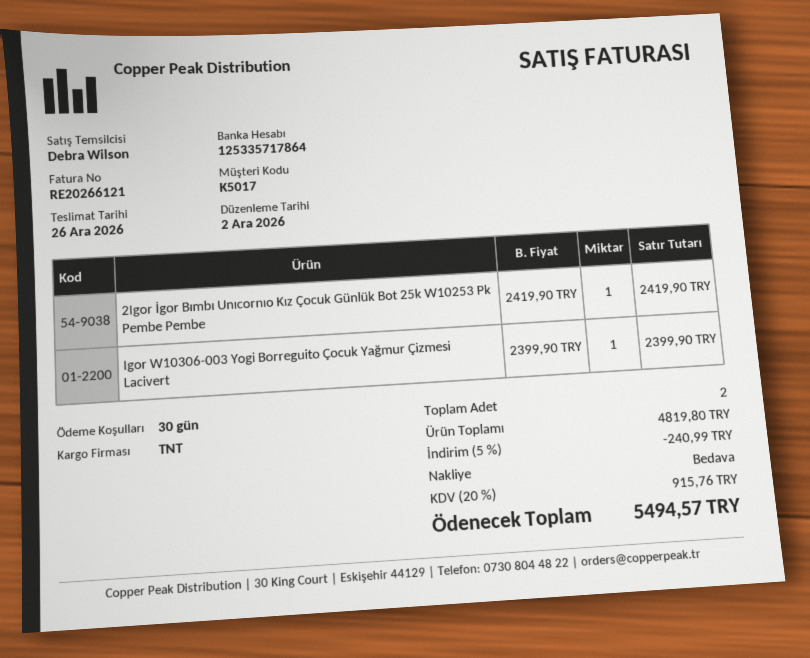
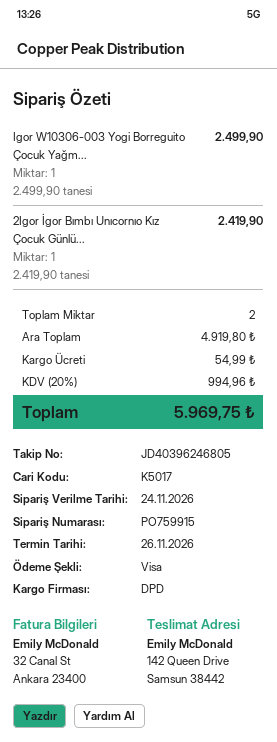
delivery date: 2026-12-26 -> 2026-11-26
shipping method: TNT -> DPD
Igor W10306-003 Yogi Borreguito Çocuk Yağmur Çizmesi Lacivert: 1 x 2399.90 = 2399.90 -> 1 x 2499.90 = 2499.90
subtotal: 4819.80 -> 4919.80
discount: 5% = 240.99 -> none
shipping: 0.00 -> 54.99
tax: 20% = 915.76 -> 20% = 994.96
total: 5494.57 -> 5969.75

